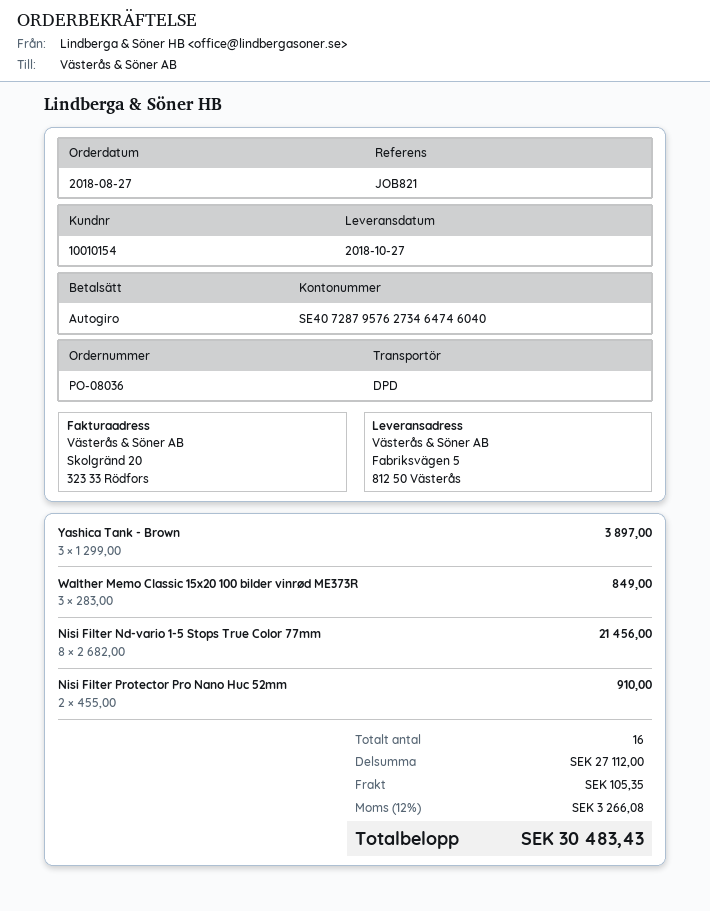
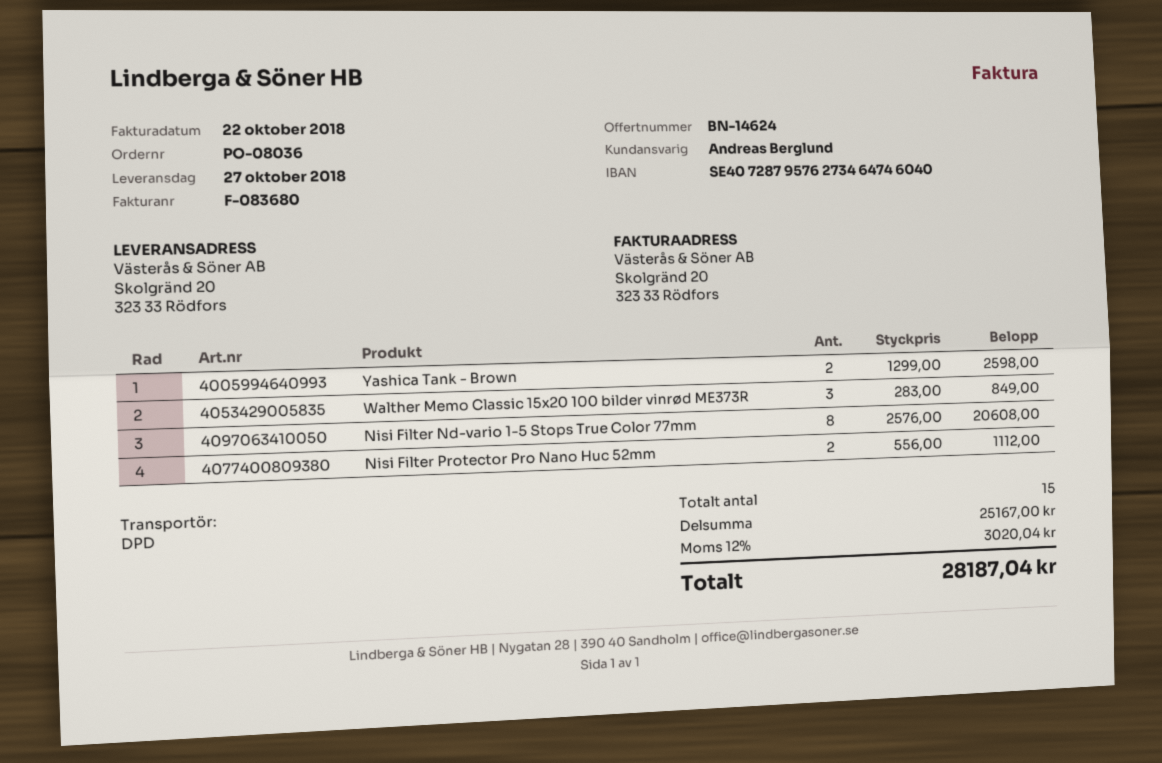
ship to: Fabriksvägen 5, 812 50 Västerås -> Skolgränd 20, 323 33 Rödfors
Yashica Tank - Brown: 3 x 1299.00 = 3897.00 -> 2 x 1299.00 = 2598.00
Nisi Filter Nd-vario 1-5 Stops True Color 77mm: 8 x 2682.00 = 21456.00 -> 8 x 2576.00 = 20608.00
Nisi Filter Protector Pro Nano Huc 52mm: 2 x 455.00 = 910.00 -> 2 x 556.00 = 1112.00
total quantity: 16 -> 15
subtotal: 27112.00 -> 25167.00
shipping: 105.35 -> none
tax: 12% = 3266.08 -> 12% = 3020.04
total: 30483.43 -> 28187.04

